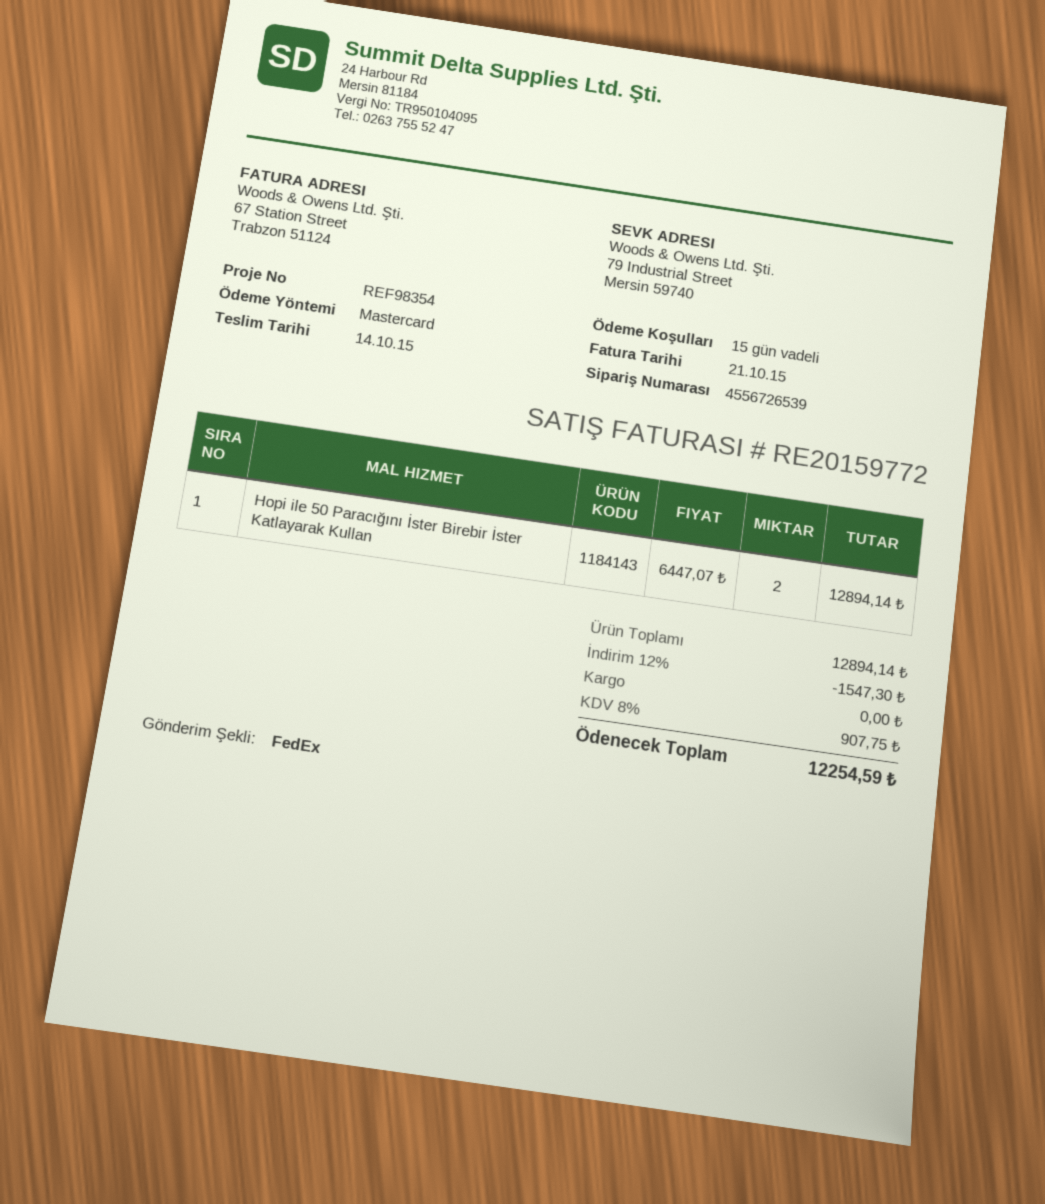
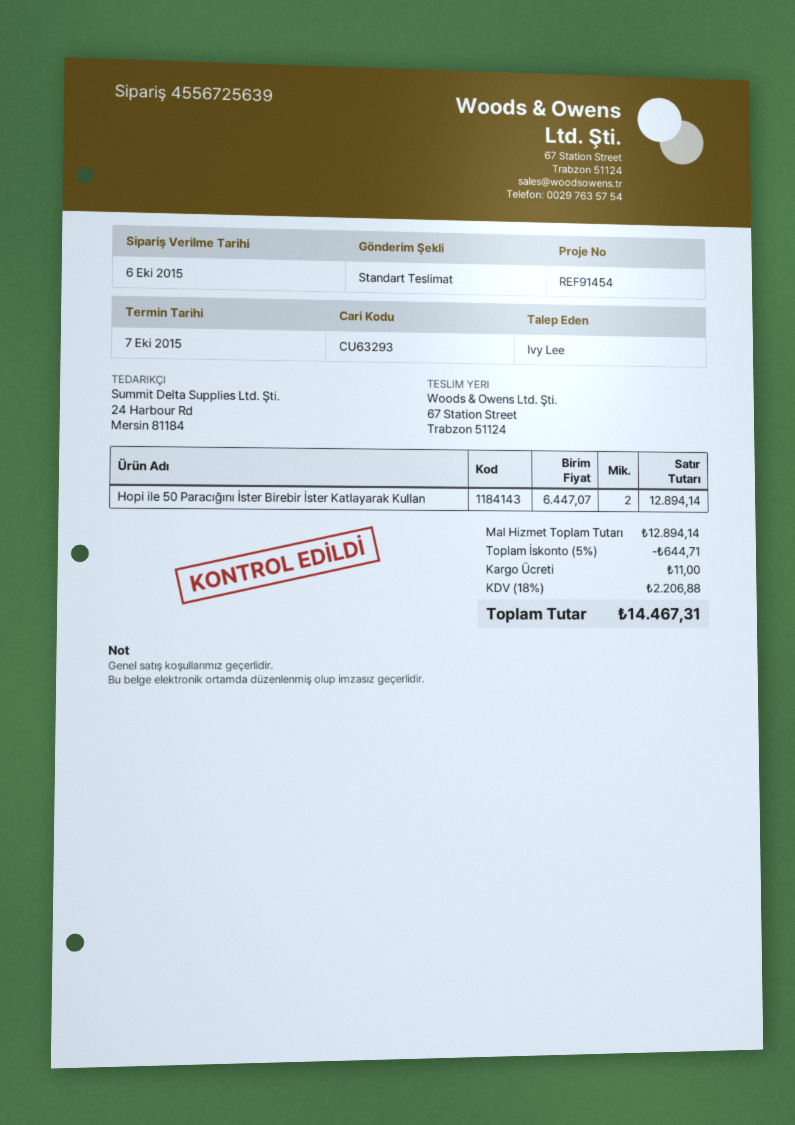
order number: 4556726539 -> 4556725639
delivery date: 2015-10-14 -> 2015-10-07
reference: REF98354 -> REF91454
shipping method: FedEx -> standard
ship to: 79 Industrial Street, Mersin 59740 -> 67 Station Street, Trabzon 51124
discount: 12% = 1547.30 -> 5% = 644.71
shipping: 0.00 -> 11.00
tax: 8% = 907.75 -> 18% = 2206.88
total: 12254.59 -> 14467.31

